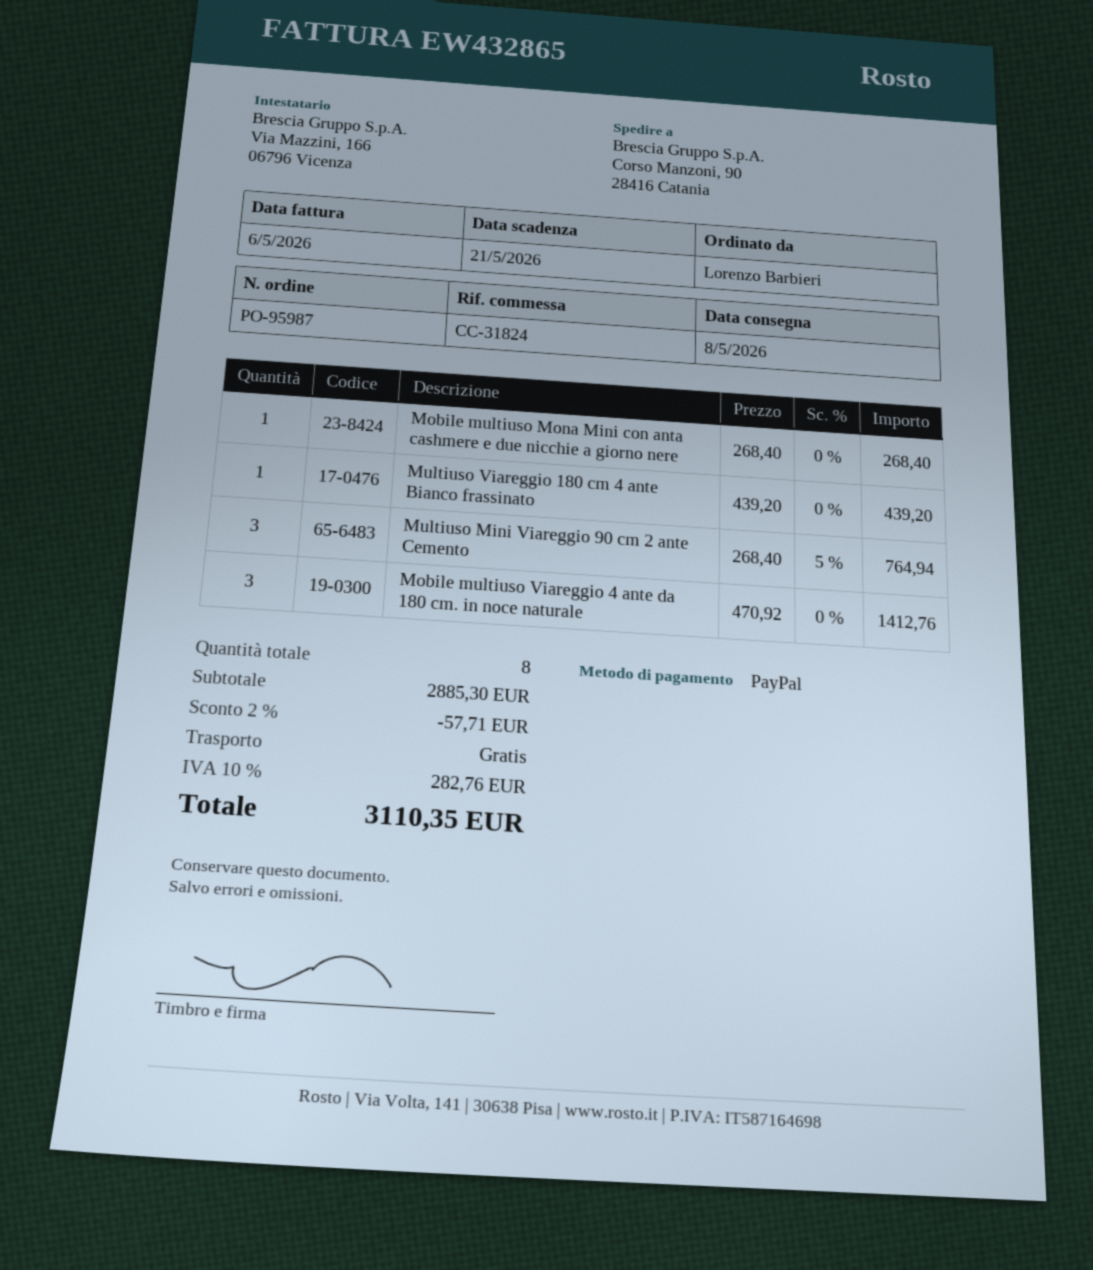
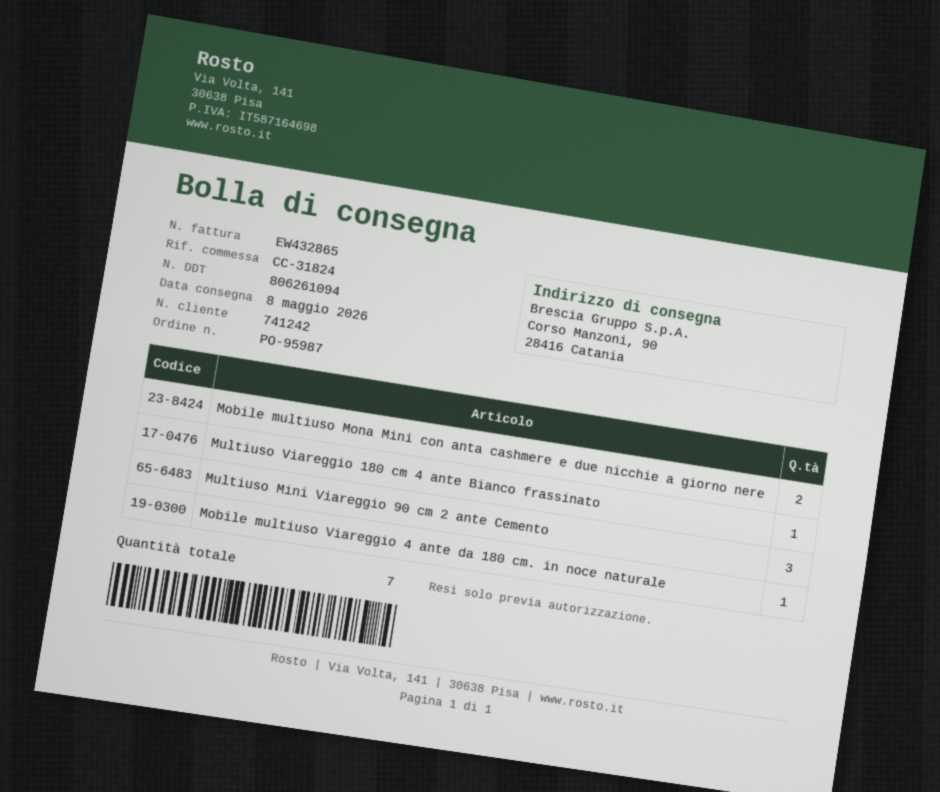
Mobile multiuso Mona Mini con anta cashmere e due nicchie a giorno nere: 1 -> 2
Mobile multiuso Viareggio 4 ante da 180 cm. in noce naturale: 3 -> 1
total quantity: 8 -> 7

